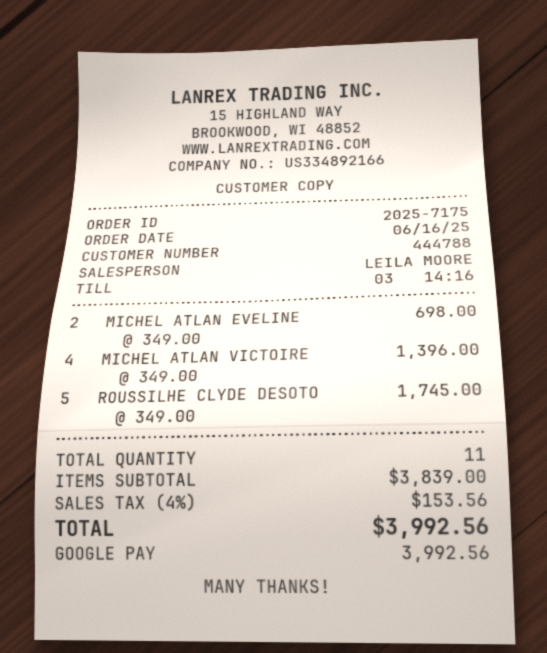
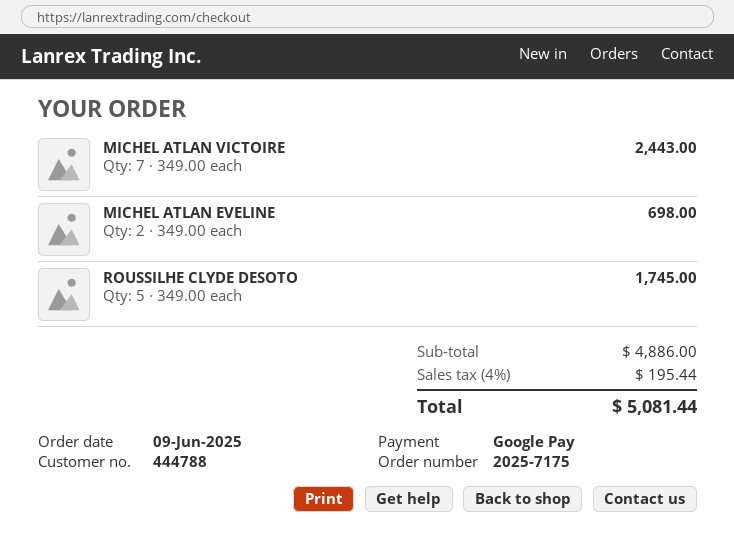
order date: 2025-06-16 -> 2025-06-09
MICHEL ATLAN VICTOIRE: 4 x 349.00 = 1396.00 -> 7 x 349.00 = 2443.00
subtotal: 3839.00 -> 4886.00
tax: 4% = 153.56 -> 4% = 195.44
total: 3992.56 -> 5081.44

